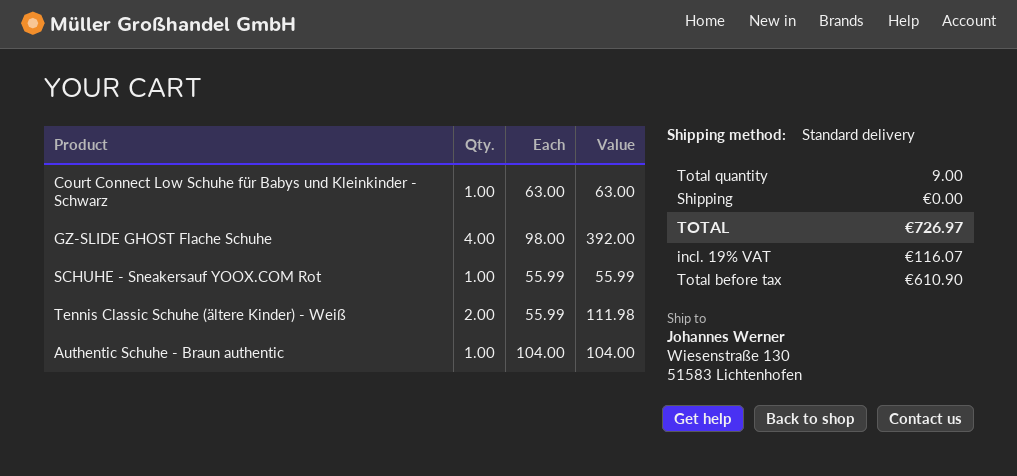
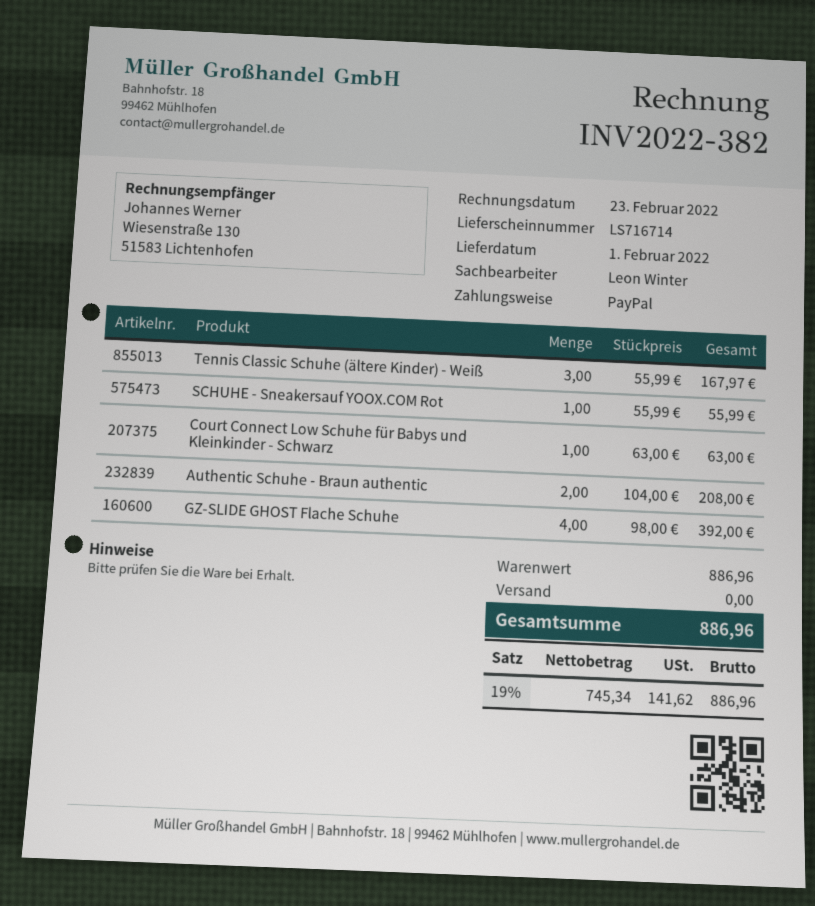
Tennis Classic Schuhe (ältere Kinder) - Weiß: 2 x 55.99 = 111.98 -> 3 x 55.99 = 167.97
Authentic Schuhe - Braun authentic: 1 x 104.00 = 104.00 -> 2 x 104.00 = 208.00
net: 610.90 -> 745.34
tax: 19% = 116.07 -> 19% = 141.62
total: 726.97 -> 886.96

